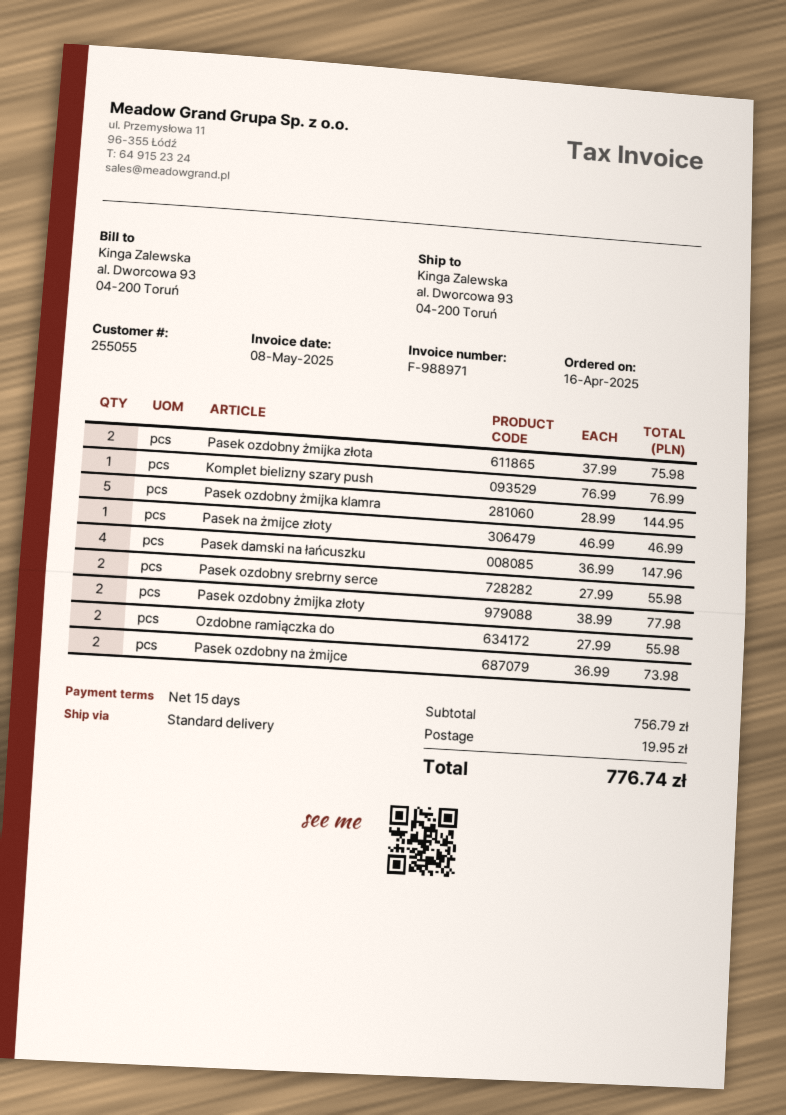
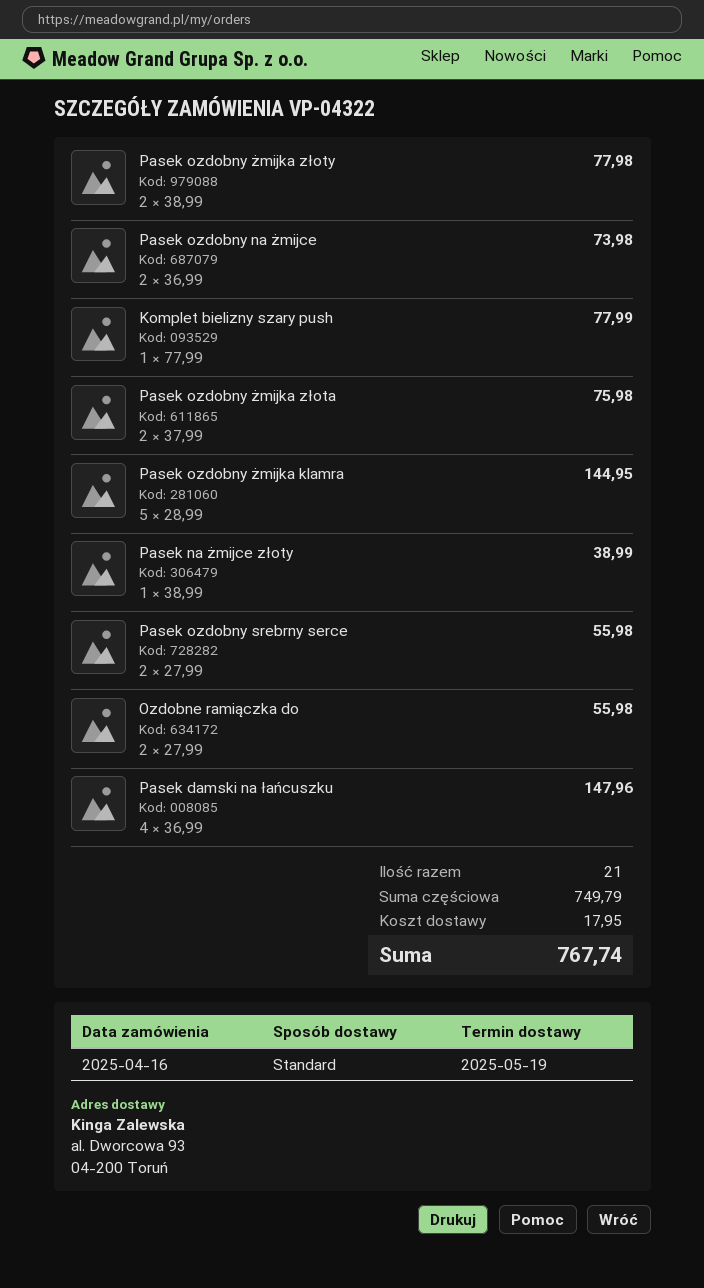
Komplet bielizny szary push: 1 x 76.99 = 76.99 -> 1 x 77.99 = 77.99
Pasek na żmijce złoty: 1 x 46.99 = 46.99 -> 1 x 38.99 = 38.99
subtotal: 756.79 -> 749.79
shipping: 19.95 -> 17.95
total: 776.74 -> 767.74

